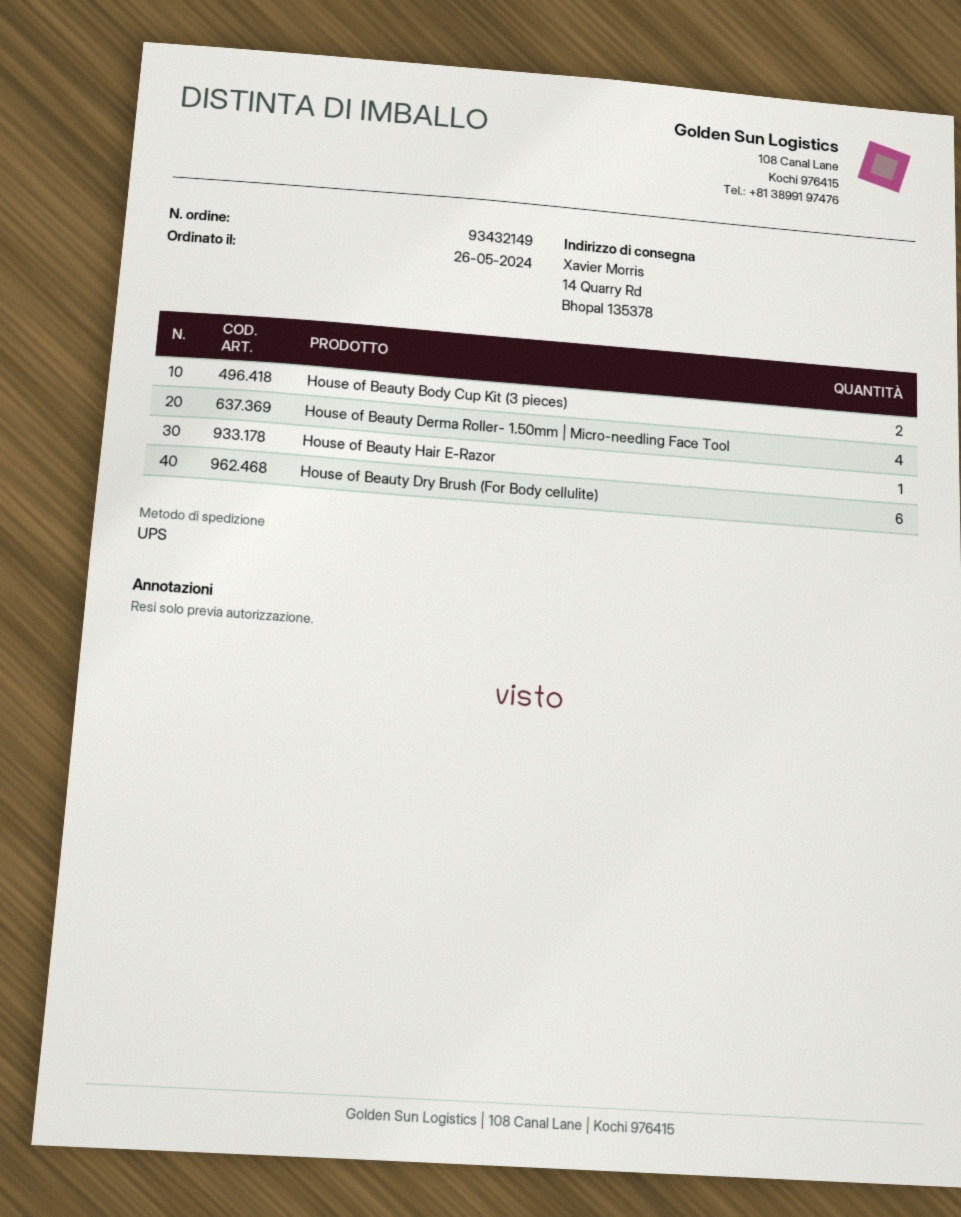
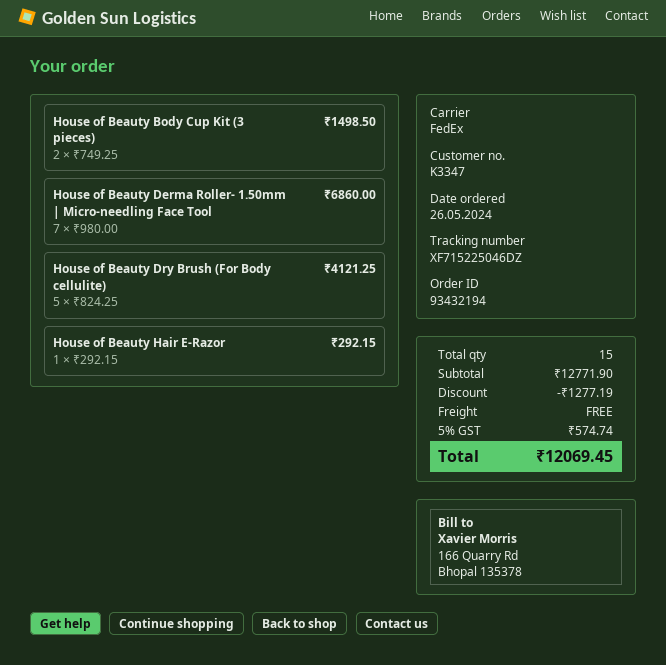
order number: 93432149 -> 93432194
shipping method: UPS -> FedEx
House of Beauty Derma Roller- 1.50mm | Micro-needling Face Tool: 4 -> 7
House of Beauty Dry Brush (For Body cellulite): 6 -> 5

